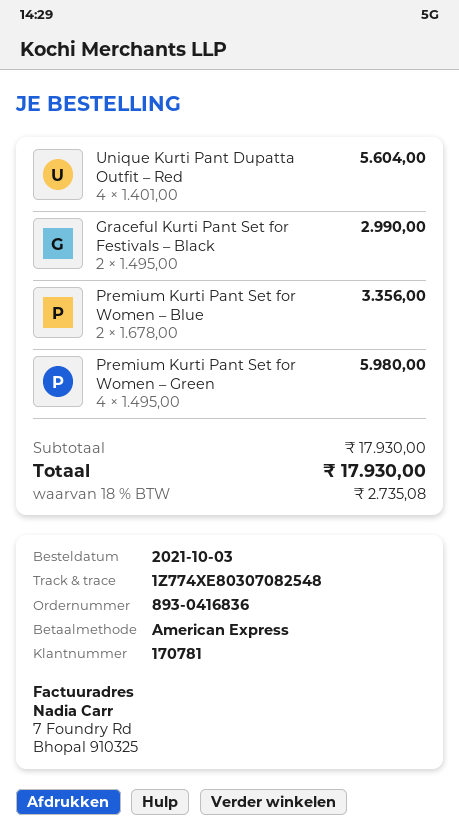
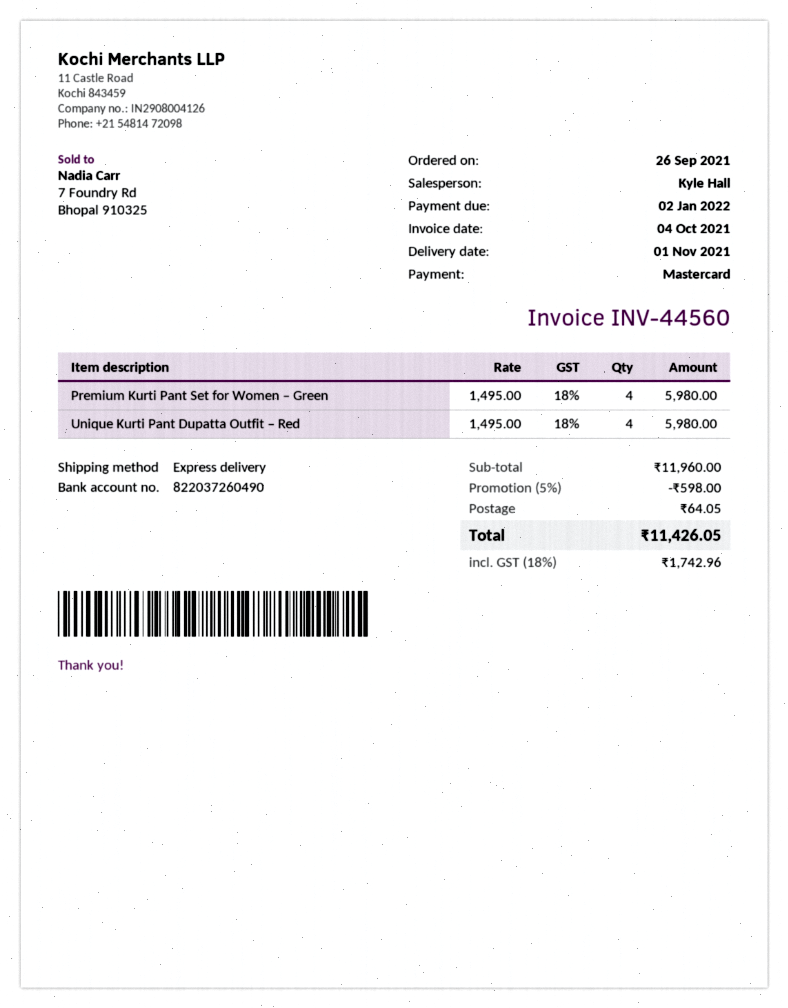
order date: 2021-10-03 -> 2021-09-26
payment method: American Express -> Mastercard
Unique Kurti Pant Dupatta Outfit – Red: 4 x 1401.00 = 5604.00 -> 4 x 1495.00 = 5980.00
Graceful Kurti Pant Set for Festivals – Black: 2 x 1495.00 = 2990.00 -> none
Premium Kurti Pant Set for Women – Blue: 2 x 1678.00 = 3356.00 -> none
subtotal: 17930.00 -> 11960.00
discount: none -> 5% = 598.00
shipping: none -> 64.05
tax: 18% = 2735.08 -> 18% = 1742.96
total: 17930.00 -> 11426.05

